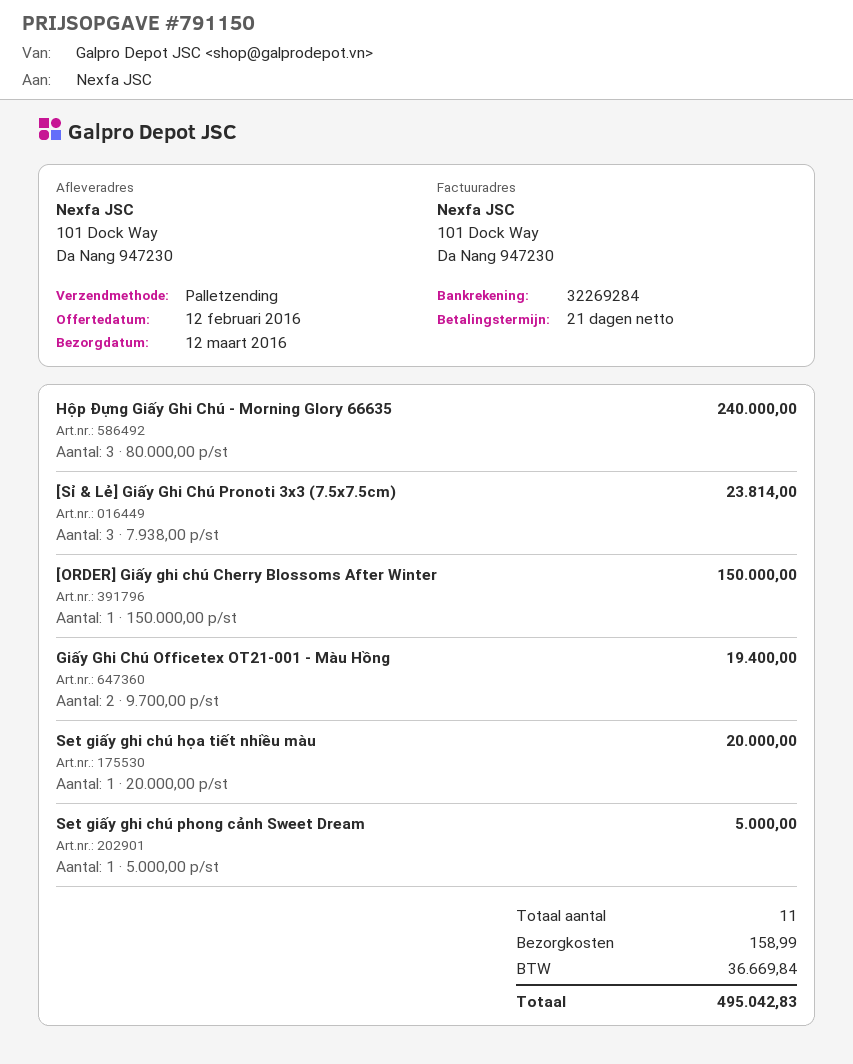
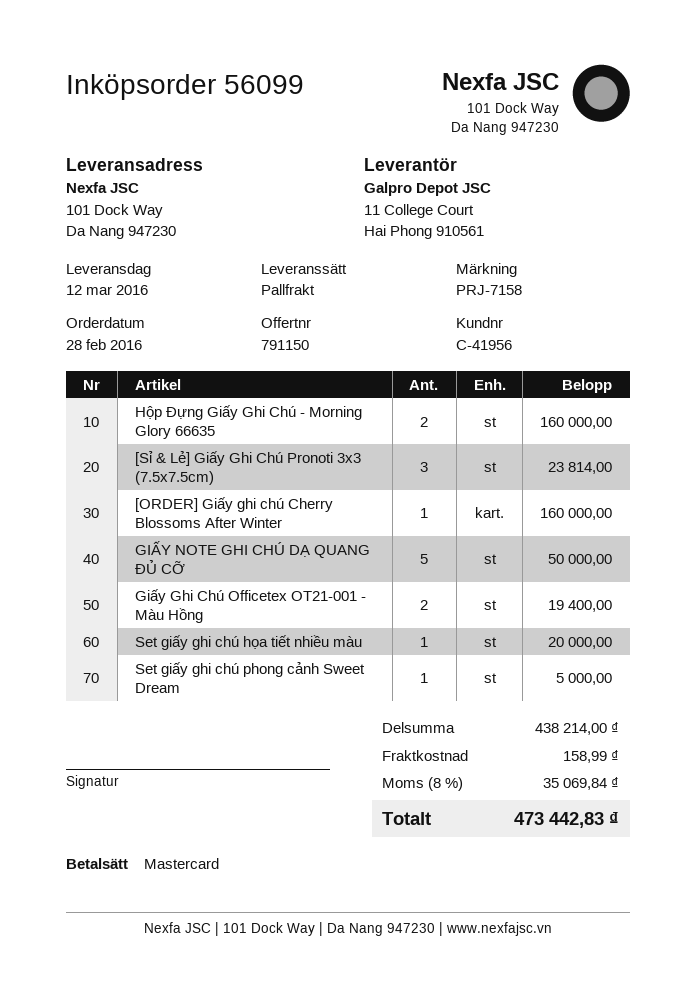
Hộp Đựng Giấy Ghi Chú - Morning Glory 66635: 3 for 240000.00 -> 2 for 160000.00
[ORDER] Giấy ghi chú Cherry Blossoms After Winter: 1 for 150000.00 -> 1 for 160000.00
GIẤY NOTE GHI CHÚ DẠ QUANG ĐỦ CỠ: none -> 5 for 50000.00
tax: 36669.84 -> 35069.84
total: 495042.83 -> 473442.83

